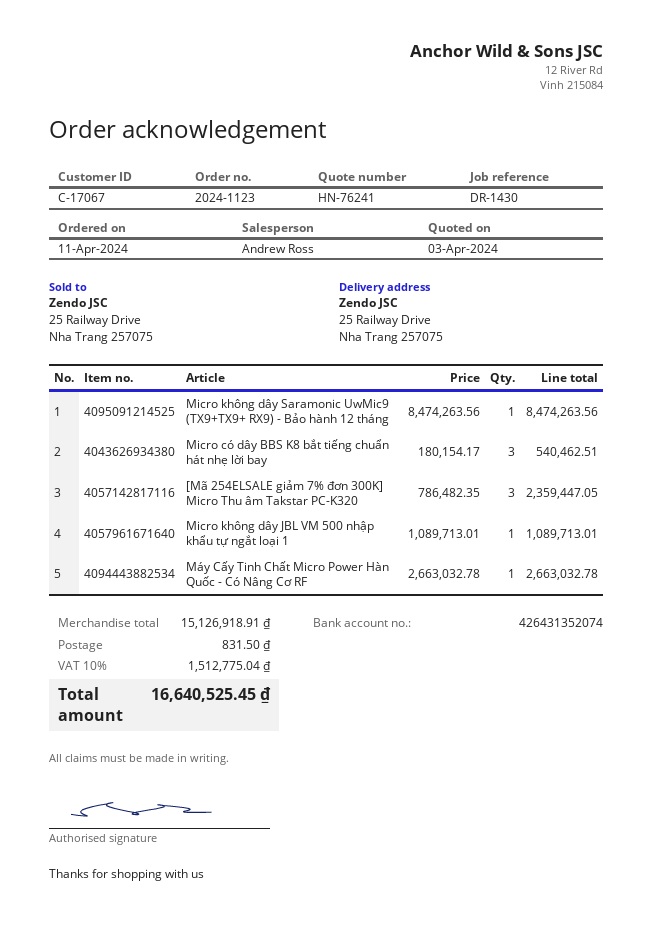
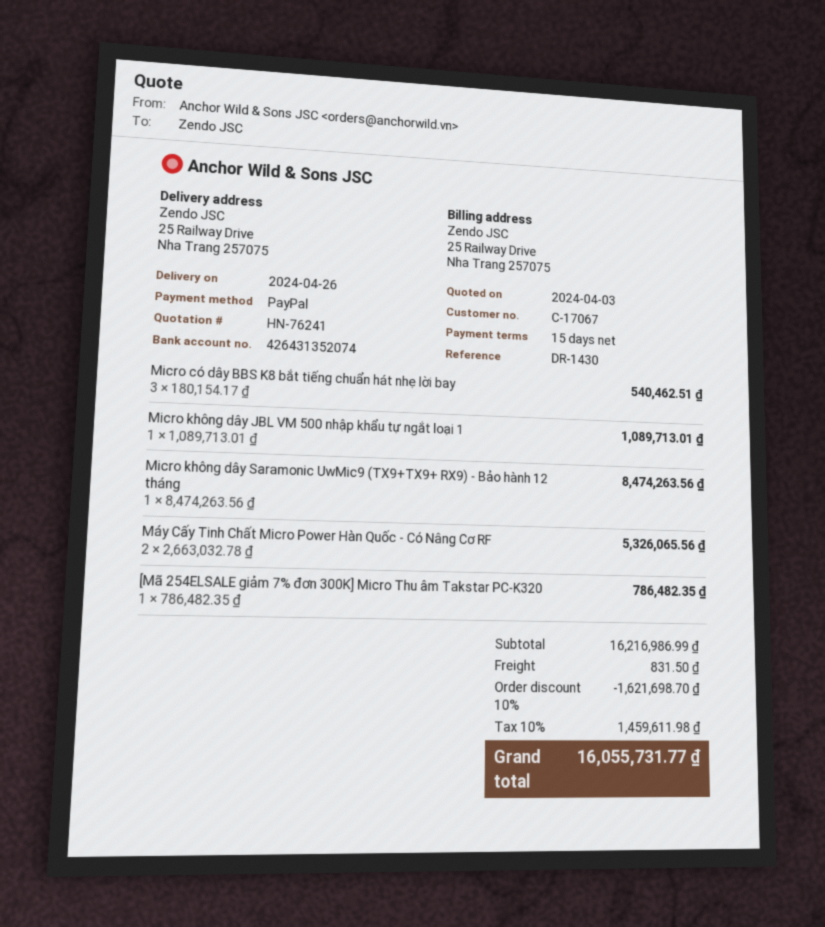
[Mã 254ELSALE giảm 7% đơn 300K] Micro Thu âm Takstar PC-K320: 3 x 786482.35 = 2359447.05 -> 1 x 786482.35 = 786482.35
Máy Cấy Tinh Chất Micro Power Hàn Quốc - Có Nâng Cơ RF: 1 x 2663032.78 = 2663032.78 -> 2 x 2663032.78 = 5326065.56
subtotal: 15126918.91 -> 16216986.99
discount: none -> 10% = 1621698.70
tax: 10% = 1512775.04 -> 10% = 1459611.98
total: 16640525.45 -> 16055731.77

